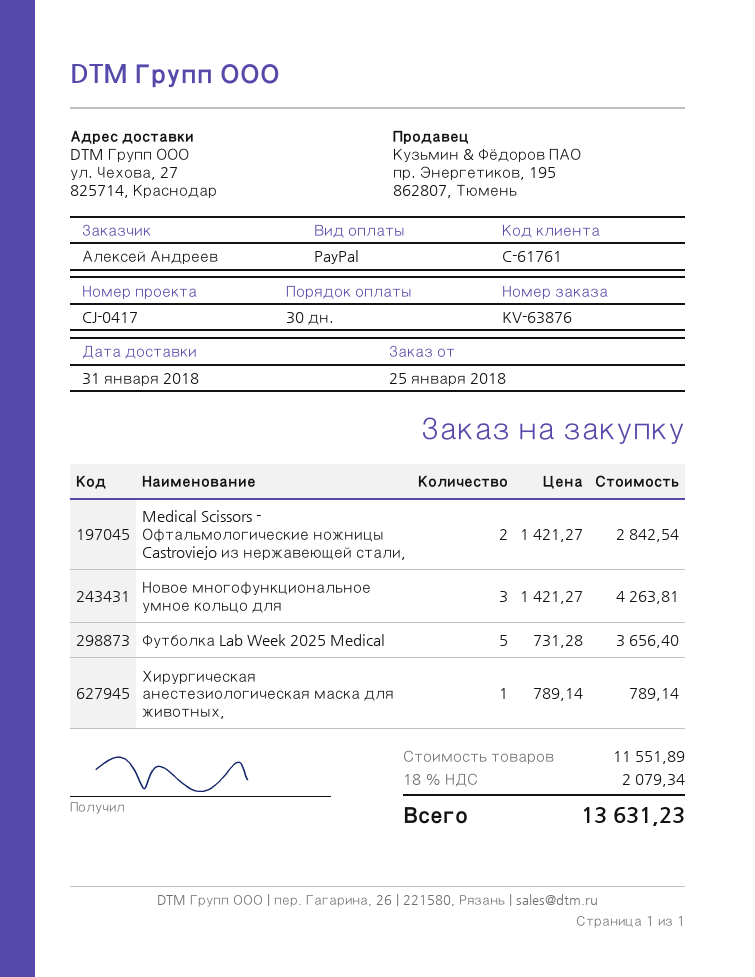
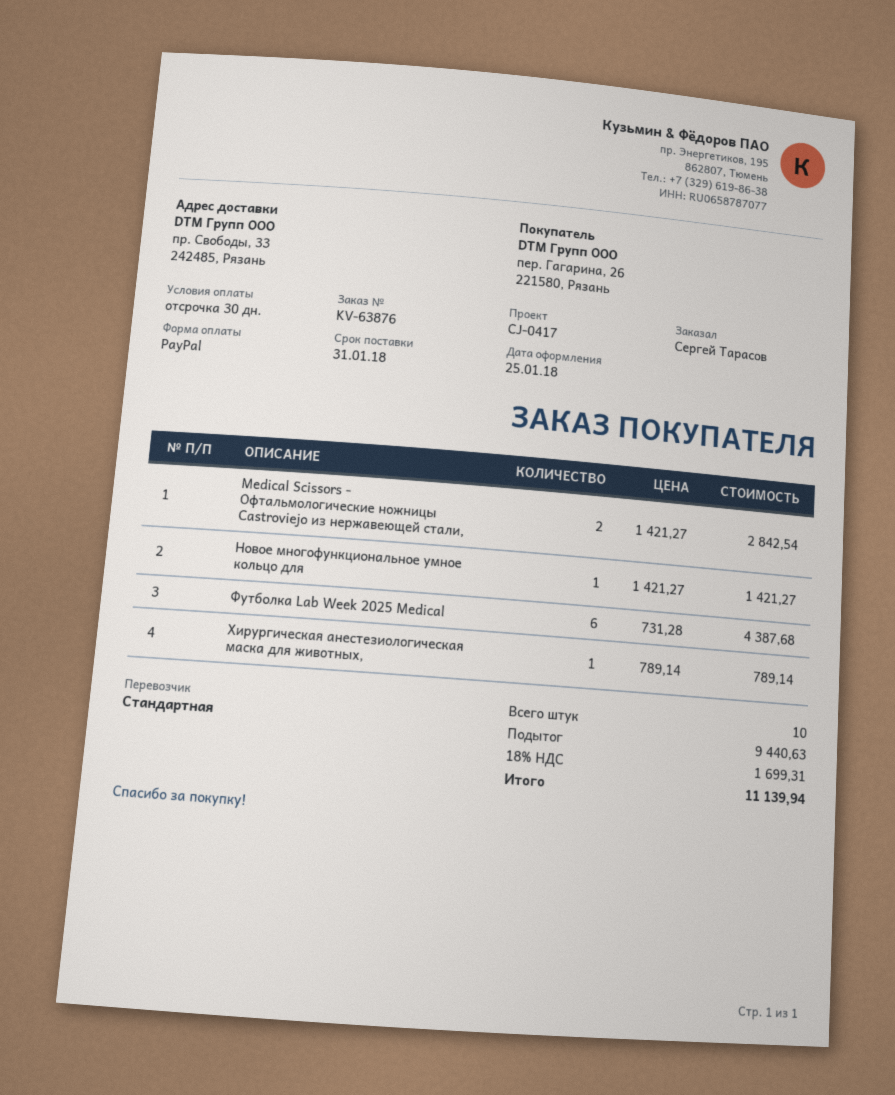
ordered by: Алексей Андреев -> Сергей Тарасов
ship to: ул. Чехова, 27, 825714, Краснодар -> пр. Свободы, 33, 242485, Рязань
Новое многофункциональное умное кольцо для: 3 x 1421.27 = 4263.81 -> 1 x 1421.27 = 1421.27
Футболка Lab Week 2025 Medical: 5 x 731.28 = 3656.40 -> 6 x 731.28 = 4387.68
subtotal: 11551.89 -> 9440.63
tax: 18% = 2079.34 -> 18% = 1699.31
total: 13631.23 -> 11139.94

